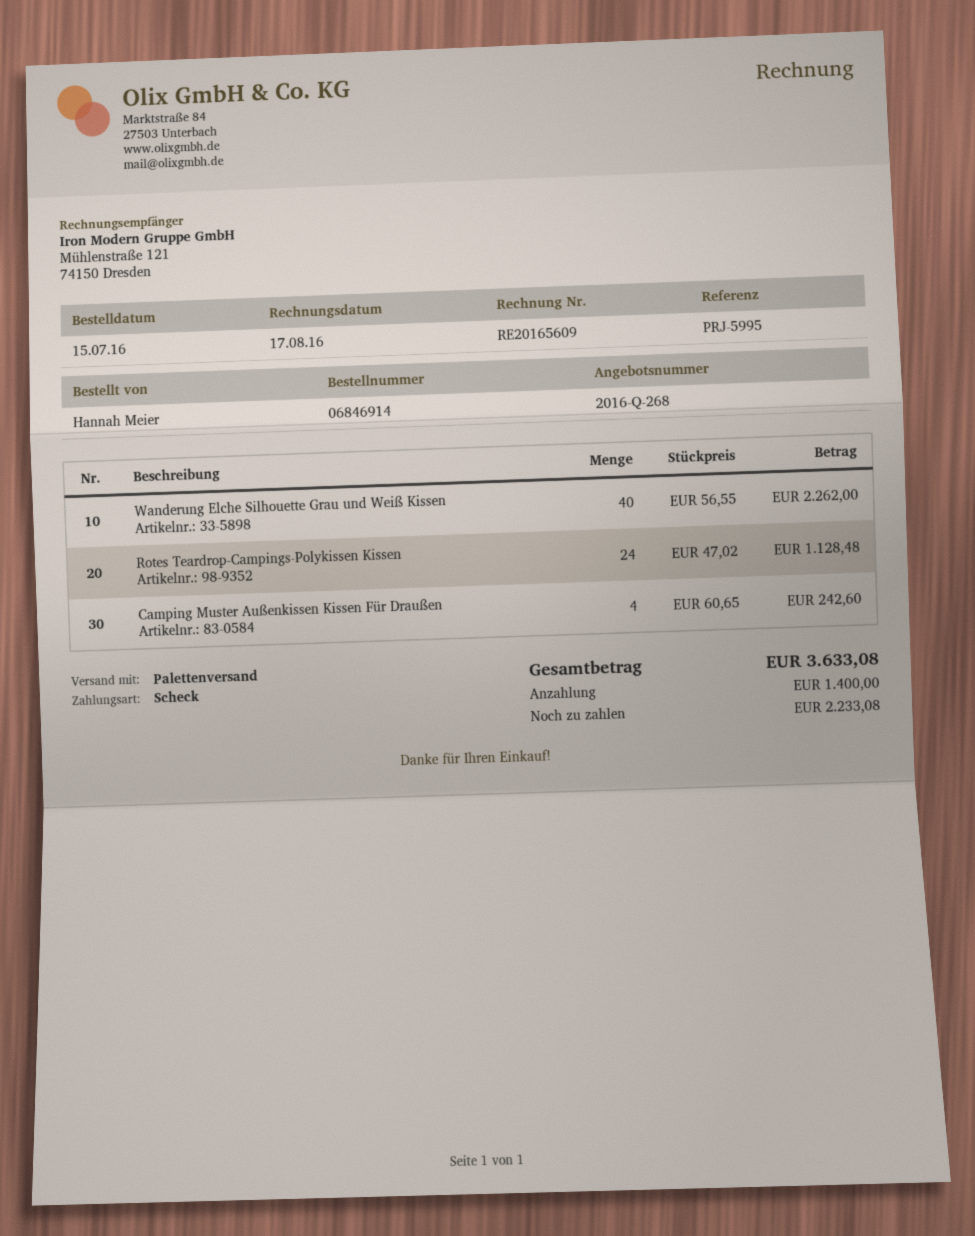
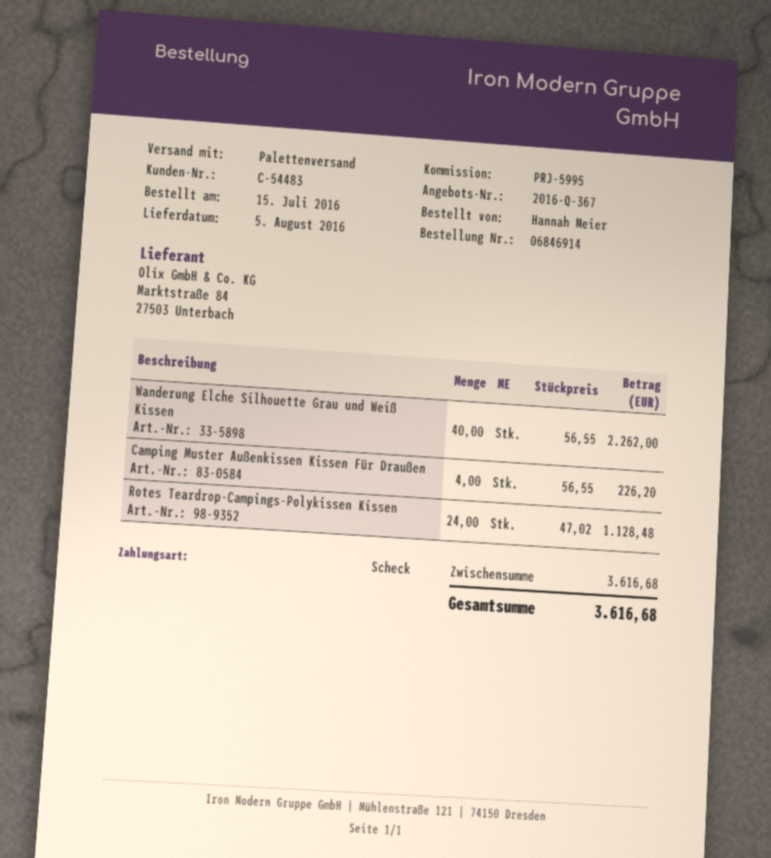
quote number: 2016-Q-268 -> 2016-Q-367
Camping Muster Außenkissen Kissen Für Draußen: 4 x 60.65 = 242.60 -> 4 x 56.55 = 226.20
total: 3633.08 -> 3616.68

